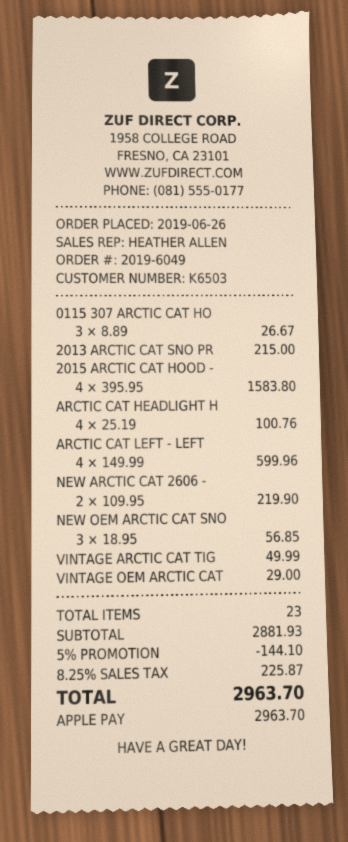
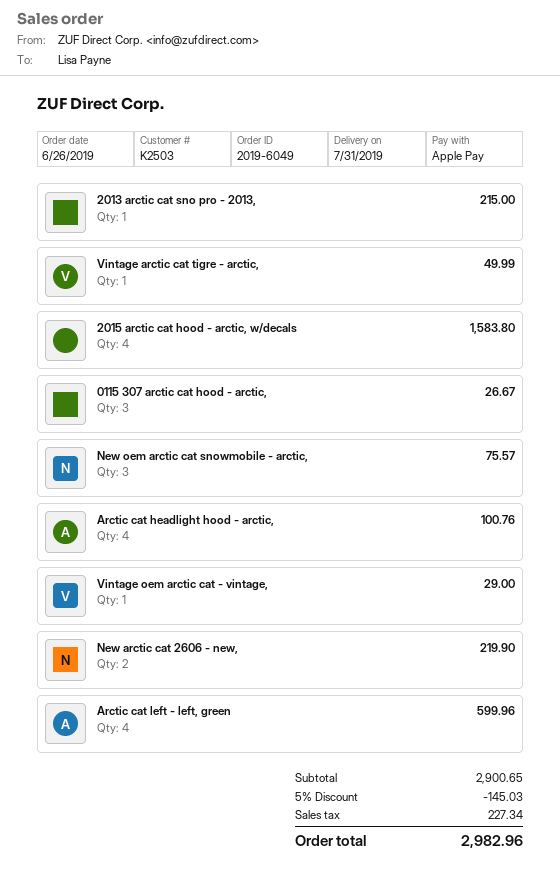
customer number: K6503 -> K2503
NEW OEM ARCTIC CAT SNO: 3 for 56.85 -> 3 for 75.57
subtotal: 2881.93 -> 2900.65
discount: 5% = 144.10 -> 5% = 145.03
tax: 225.87 -> 227.34
total: 2963.70 -> 2982.96

